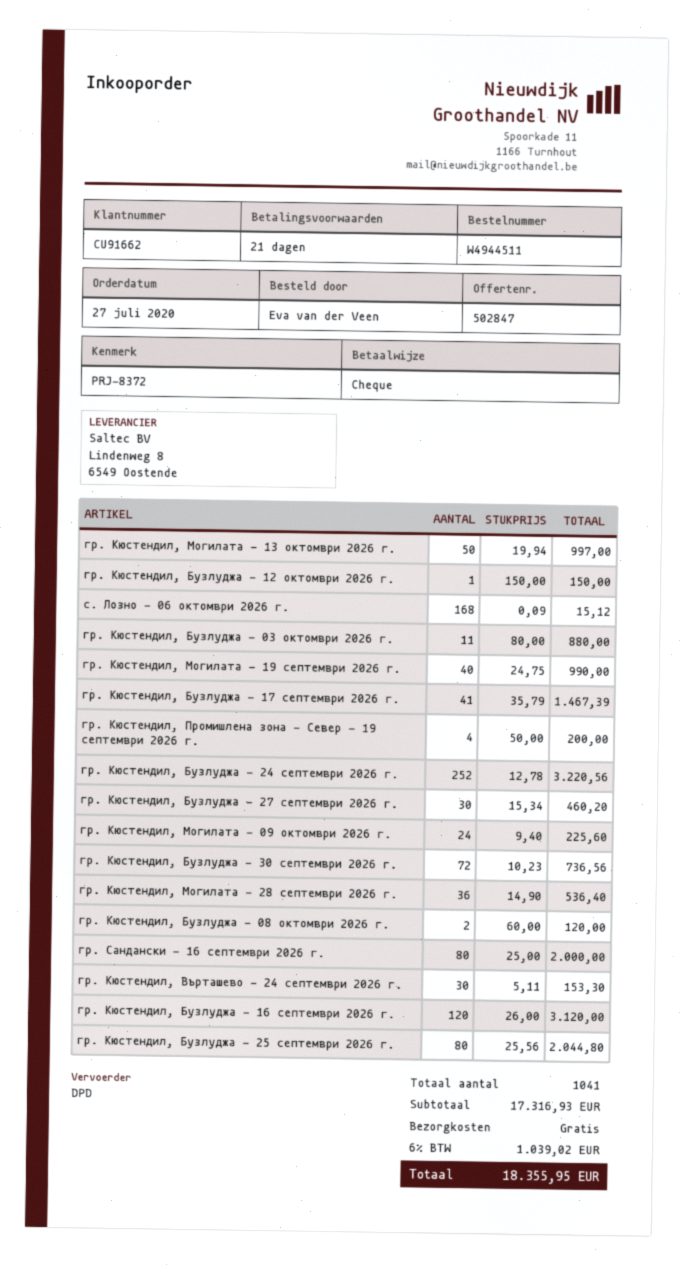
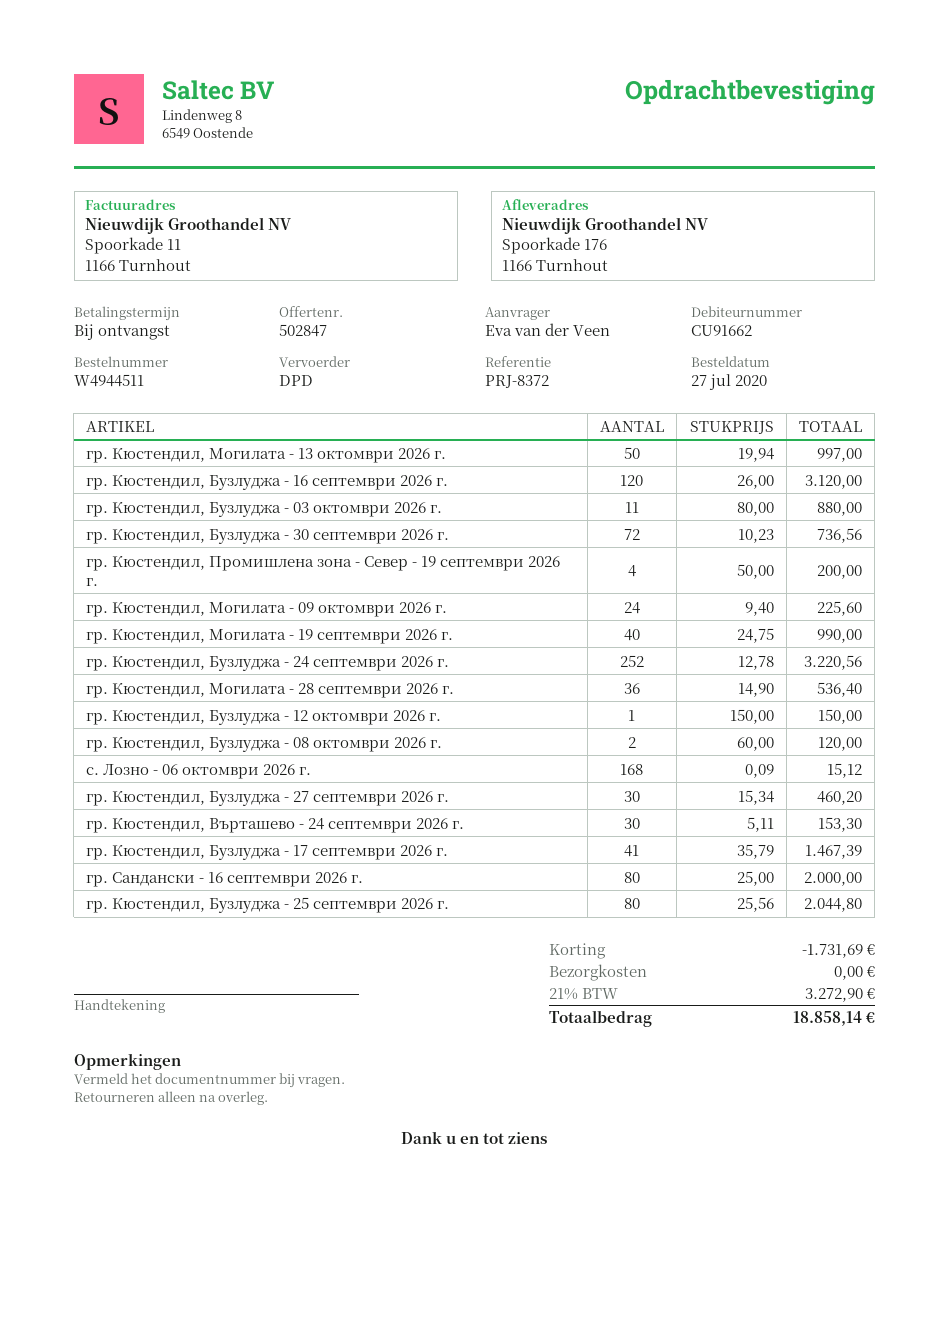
payment terms: 21 days -> on receipt
discount: none -> 1731.69
tax: 6% = 1039.02 -> 21% = 3272.90
total: 18355.95 -> 18858.14

